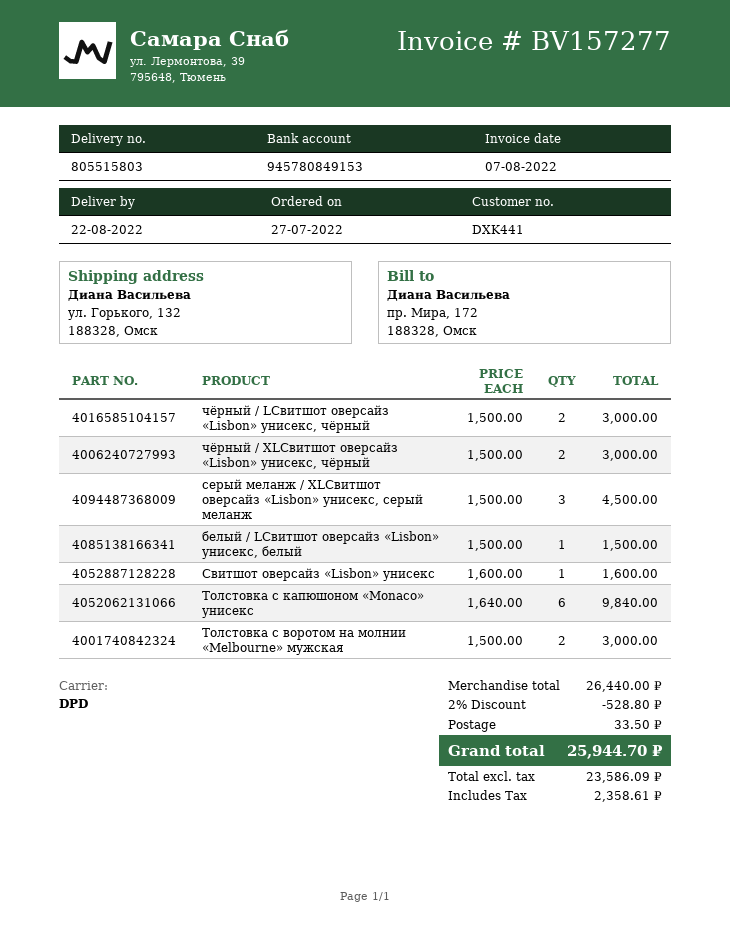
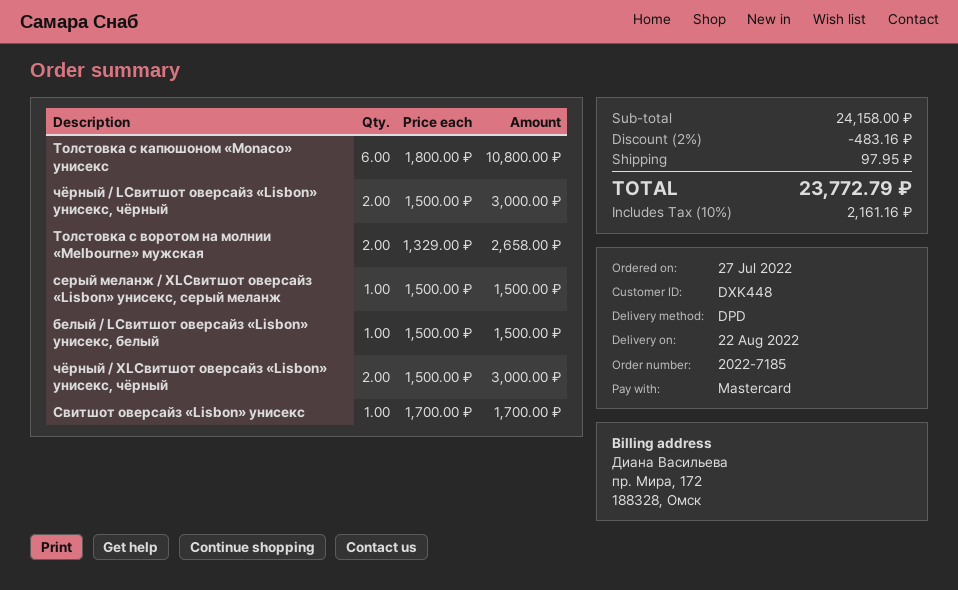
customer number: DXK441 -> DXK448
серый меланж / XLСвитшот оверсайз «Lisbon» унисекс, серый меланж: 3 x 1500.00 = 4500.00 -> 1 x 1500.00 = 1500.00
Свитшот оверсайз «Lisbon» унисекс: 1 x 1600.00 = 1600.00 -> 1 x 1700.00 = 1700.00
Толстовка с капюшоном «Monaco» унисекс: 6 x 1640.00 = 9840.00 -> 6 x 1800.00 = 10800.00
Толстовка с воротом на молнии «Melbourne» мужская: 2 x 1500.00 = 3000.00 -> 2 x 1329.00 = 2658.00
subtotal: 26440.00 -> 24158.00
discount: 2% = 528.80 -> 2% = 483.16
shipping: 33.50 -> 97.95
tax: 2358.61 -> 2161.16
total: 25944.70 -> 23772.79

